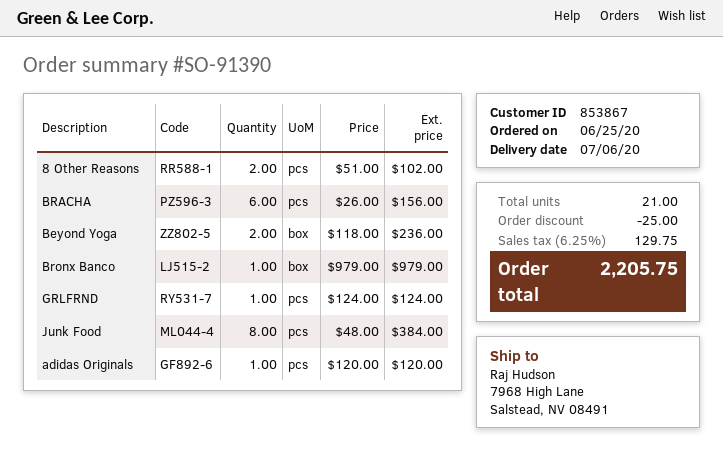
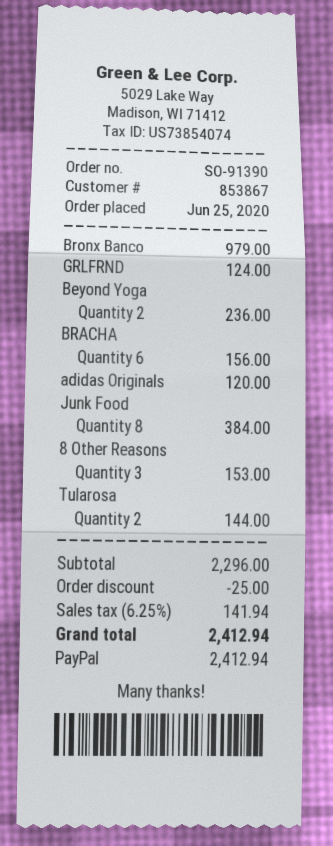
8 Other Reasons: 2 for 102.00 -> 3 for 153.00
Tularosa: none -> 2 for 144.00
tax: 6.25% = 129.75 -> 6.25% = 141.94
total: 2205.75 -> 2412.94

